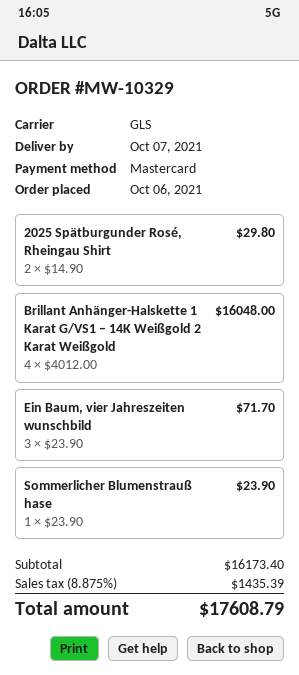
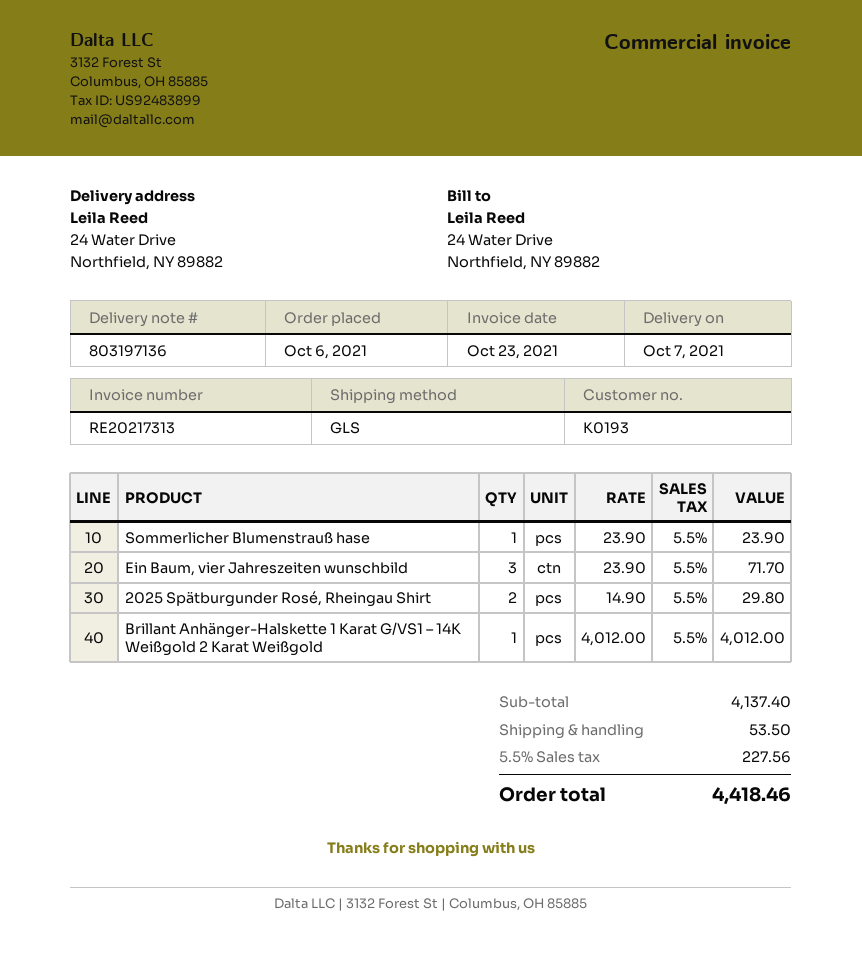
Brillant Anhänger-Halskette 1 Karat G/VS1 – 14K Weißgold 2 Karat Weißgold: 4 x 4012.00 = 16048.00 -> 1 x 4012.00 = 4012.00
subtotal: 16173.40 -> 4137.40
shipping: none -> 53.50
tax: 8.875% = 1435.39 -> 5.5% = 227.56
total: 17608.79 -> 4418.46

